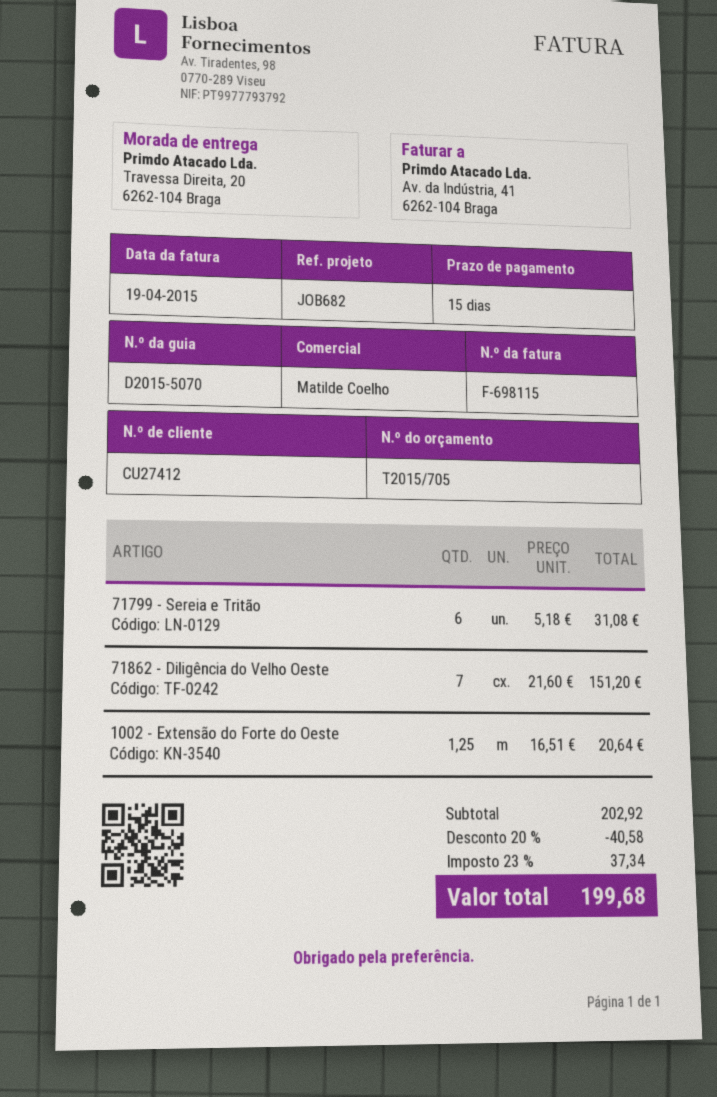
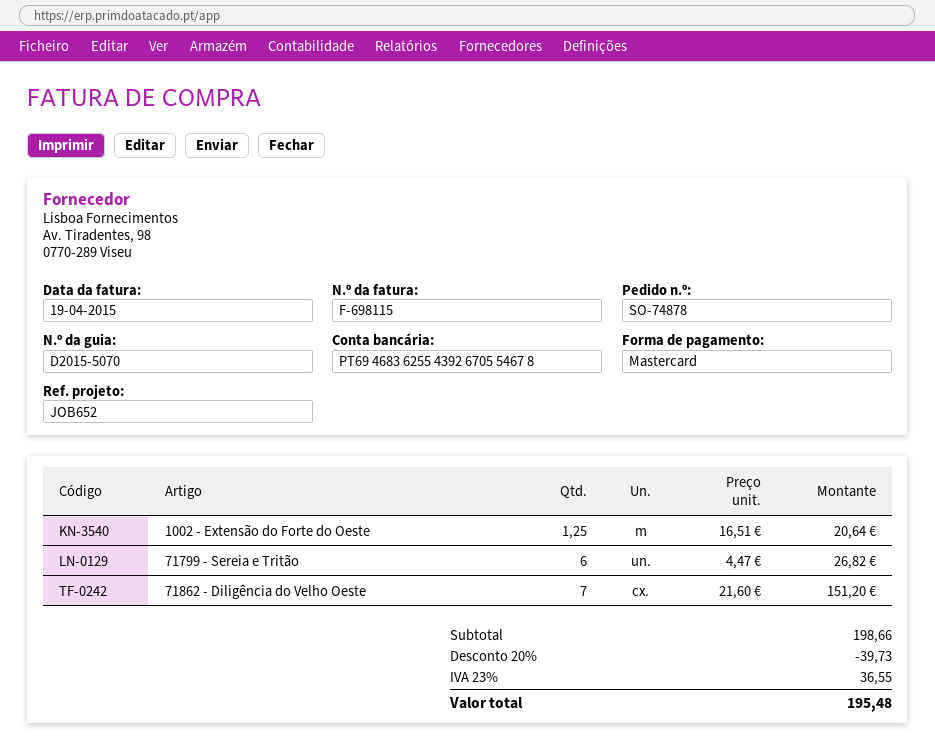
reference: JOB682 -> JOB652
71799 - Sereia e Tritão: 6 x 5.18 = 31.08 -> 6 x 4.47 = 26.82
subtotal: 202.92 -> 198.66
discount: 20% = 40.58 -> 20% = 39.73
tax: 23% = 37.34 -> 23% = 36.55
total: 199.68 -> 195.48

